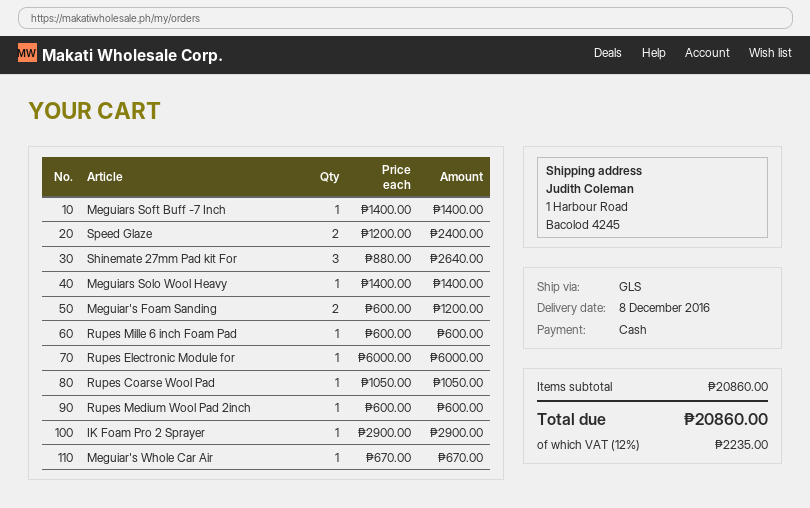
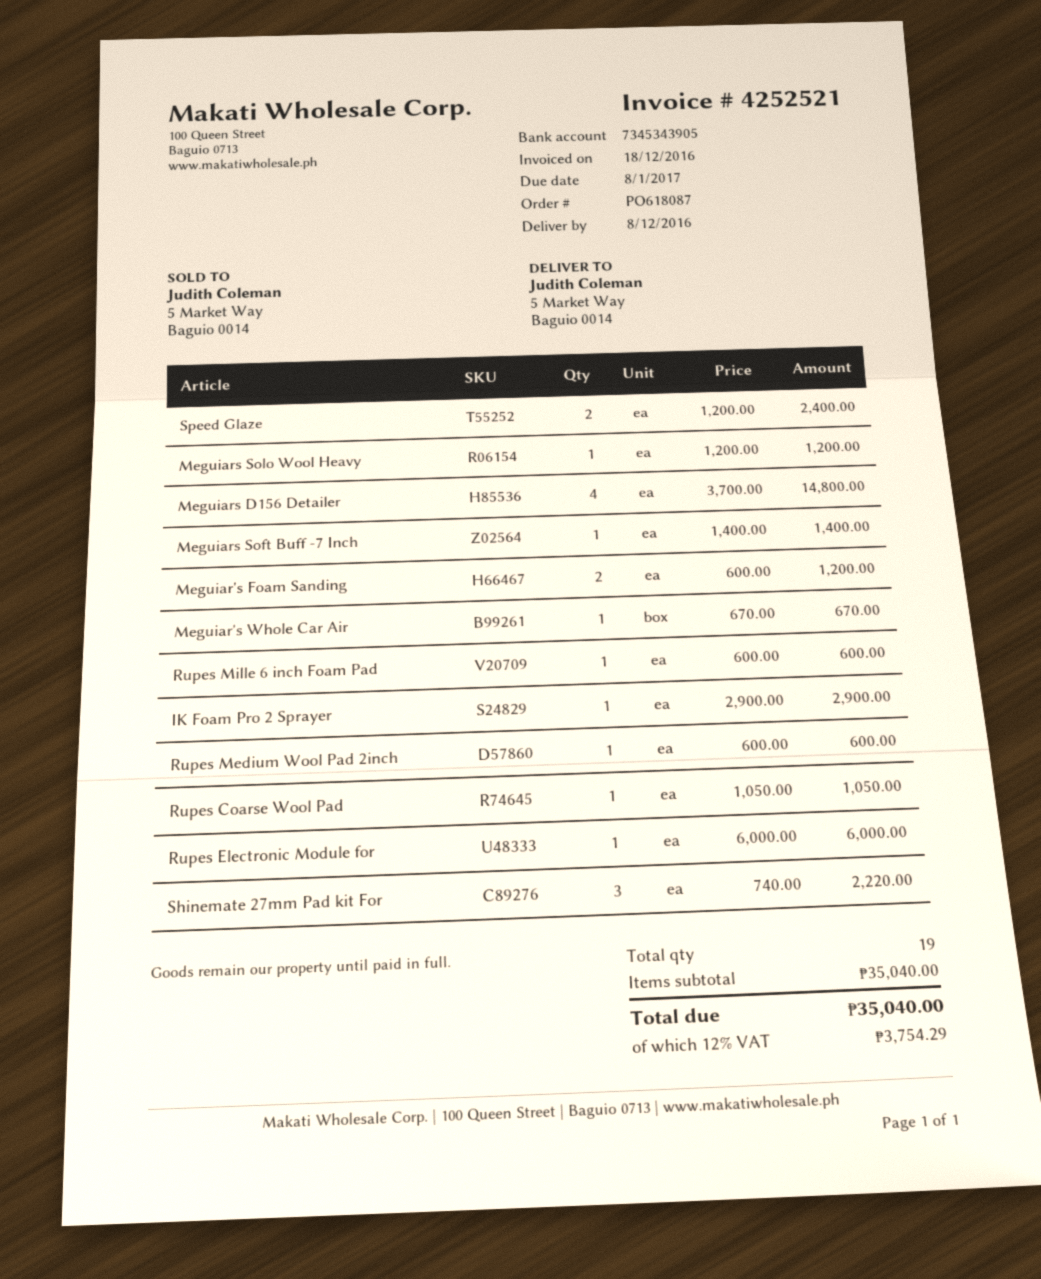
ship to: 1 Harbour Road, Bacolod 4245 -> 5 Market Way, Baguio 0014
Shinemate 27mm Pad kit For: 3 x 880.00 = 2640.00 -> 3 x 740.00 = 2220.00
Meguiars Solo Wool Heavy: 1 x 1400.00 = 1400.00 -> 1 x 1200.00 = 1200.00
Meguiars D156 Detailer: none -> 4 x 3700.00 = 14800.00
subtotal: 20860.00 -> 35040.00
tax: 12% = 2235.00 -> 12% = 3754.29
total: 20860.00 -> 35040.00

